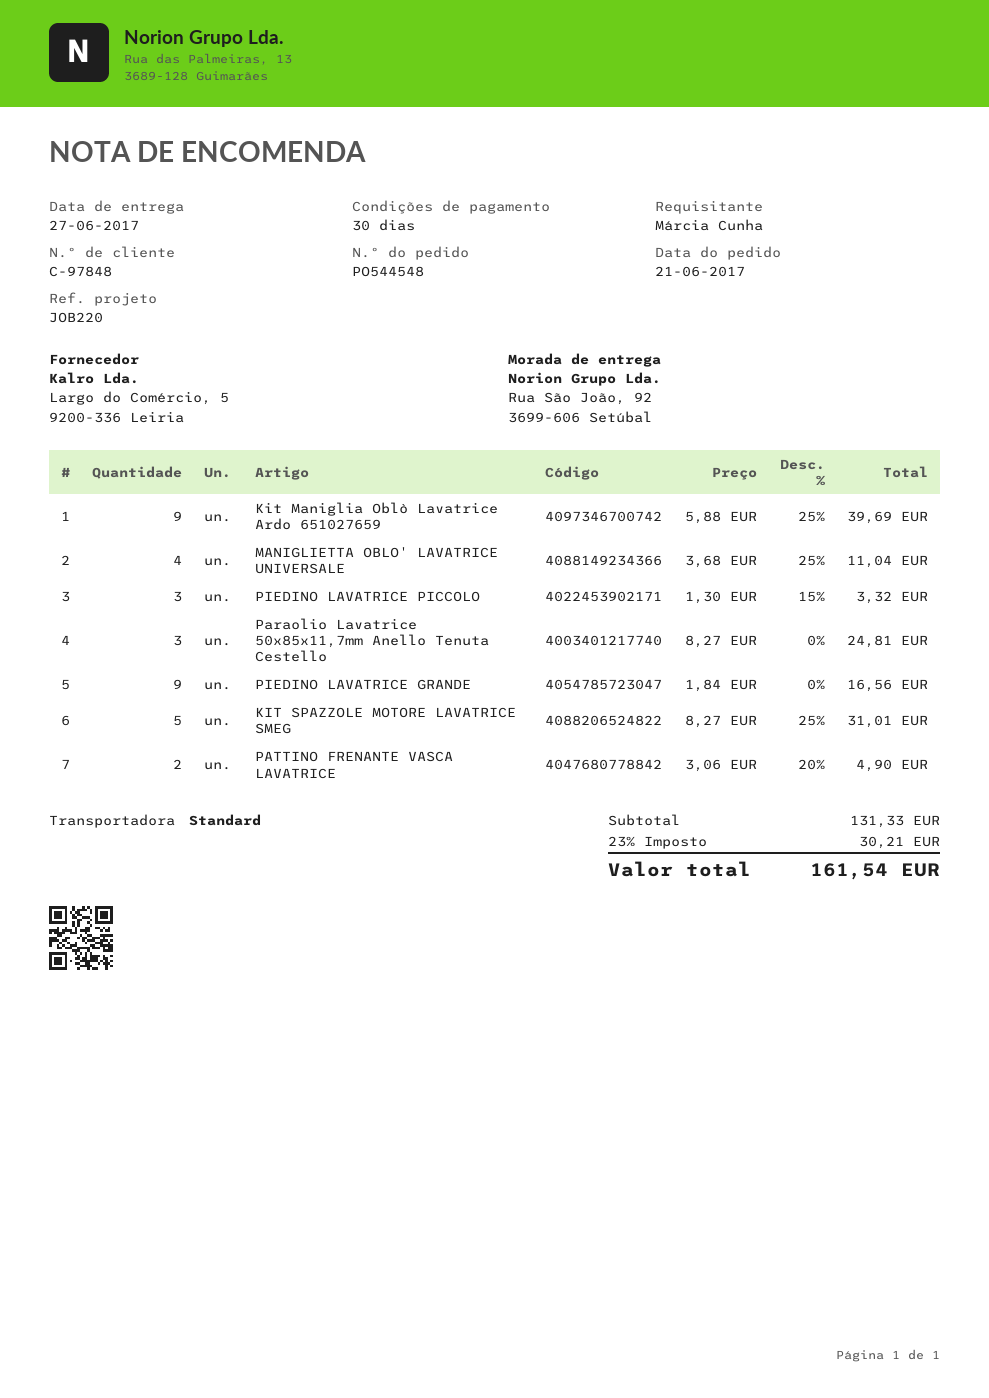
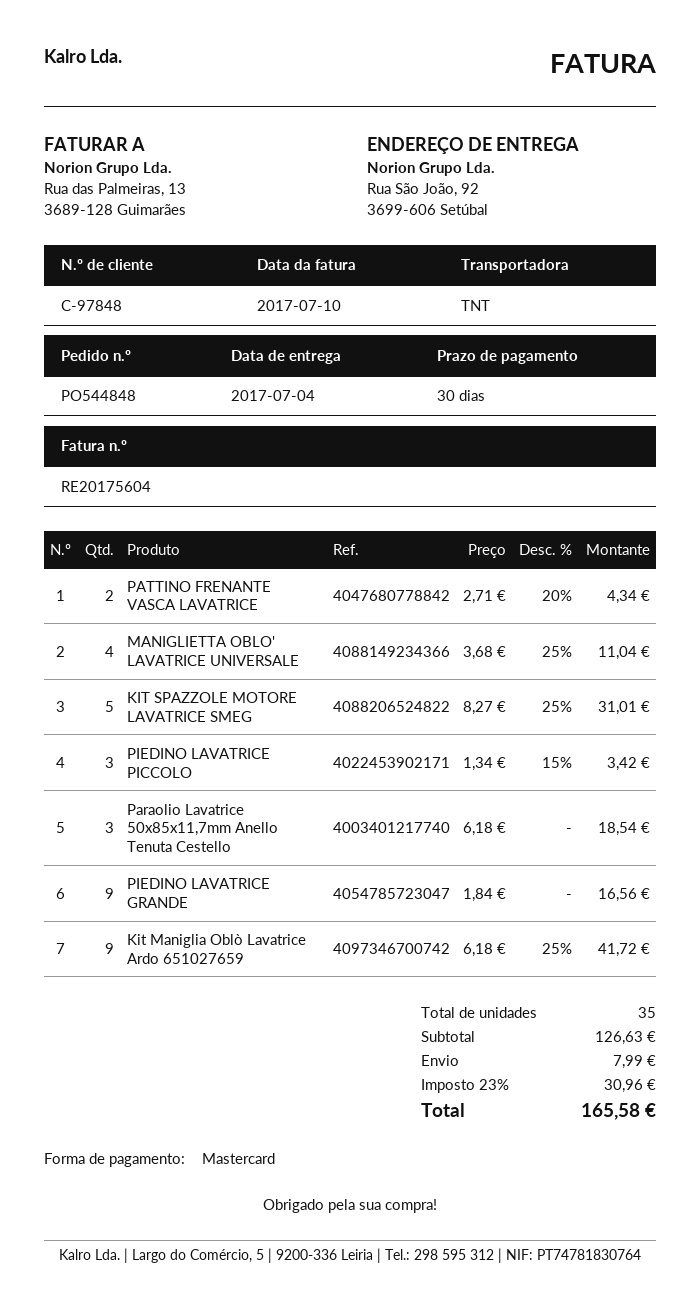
order number: PO544548 -> PO544848
delivery date: 2017-06-27 -> 2017-07-04
shipping method: standard -> TNT
Kit Maniglia Oblò Lavatrice Ardo 651027659: 9 x 5.88 - 25% = 39.69 -> 9 x 6.18 - 25% = 41.72
PIEDINO LAVATRICE PICCOLO: 3 x 1.30 - 15% = 3.32 -> 3 x 1.34 - 15% = 3.42
Paraolio Lavatrice 50x85x11,7mm Anello Tenuta Cestello: 3 x 8.27 = 24.81 -> 3 x 6.18 = 18.54
PATTINO FRENANTE VASCA LAVATRICE: 2 x 3.06 - 20% = 4.90 -> 2 x 2.71 - 20% = 4.34
subtotal: 131.33 -> 126.63
shipping: none -> 7.99
tax: 23% = 30.21 -> 23% = 30.96
total: 161.54 -> 165.58

